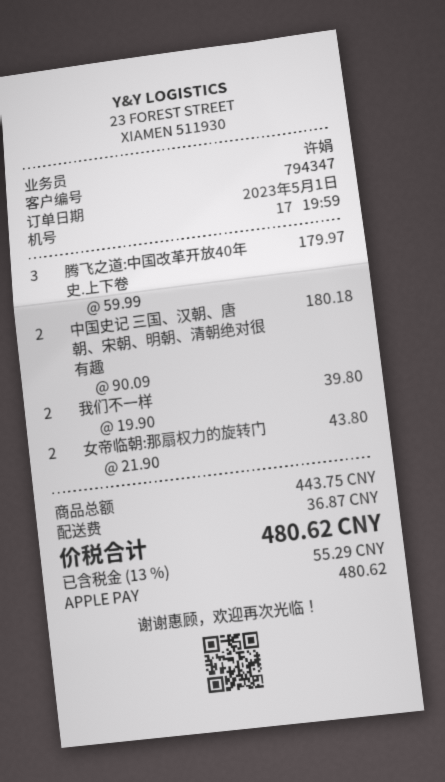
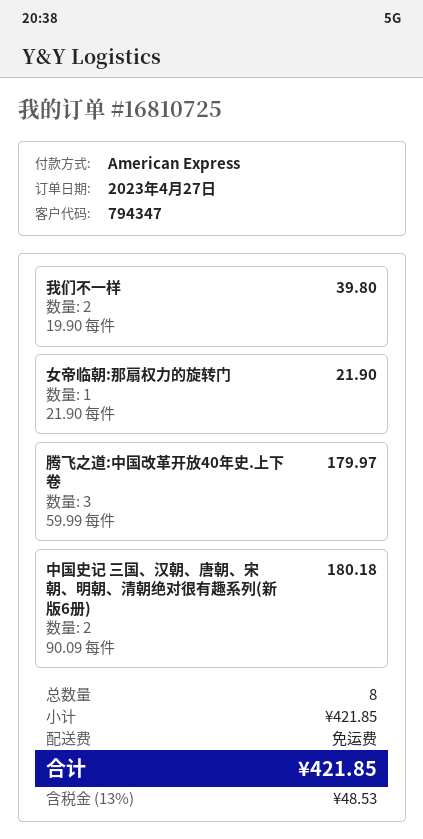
order date: 2023-05-01 -> 2023-04-27
payment method: Apple Pay -> American Express
女帝临朝:那扇权力的旋转门: 2 x 21.90 = 43.80 -> 1 x 21.90 = 21.90
subtotal: 443.75 -> 421.85
shipping: 36.87 -> 0.00
tax: 13% = 55.29 -> 13% = 48.53
total: 480.62 -> 421.85

